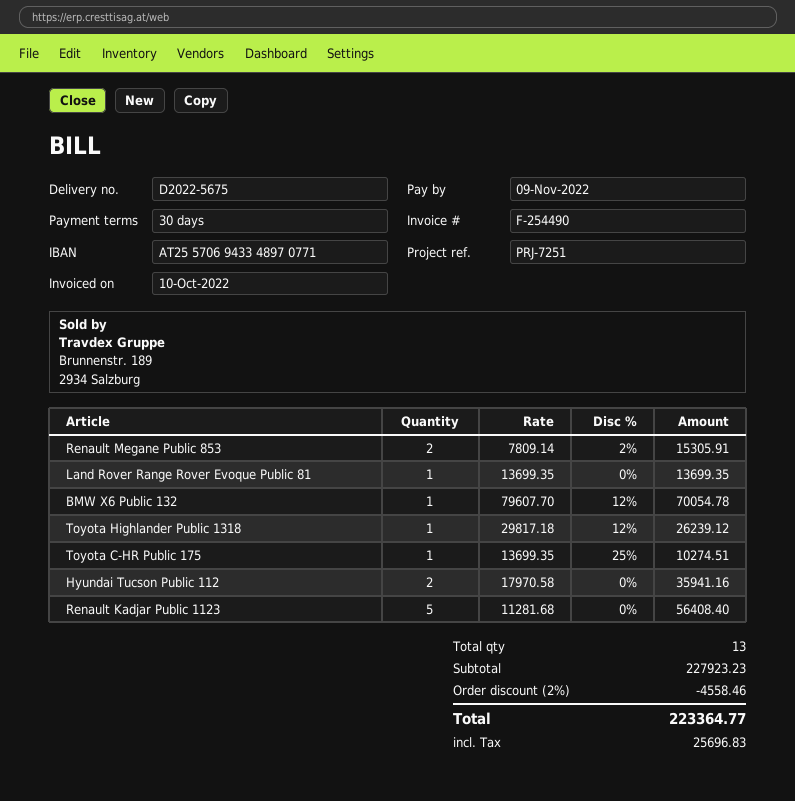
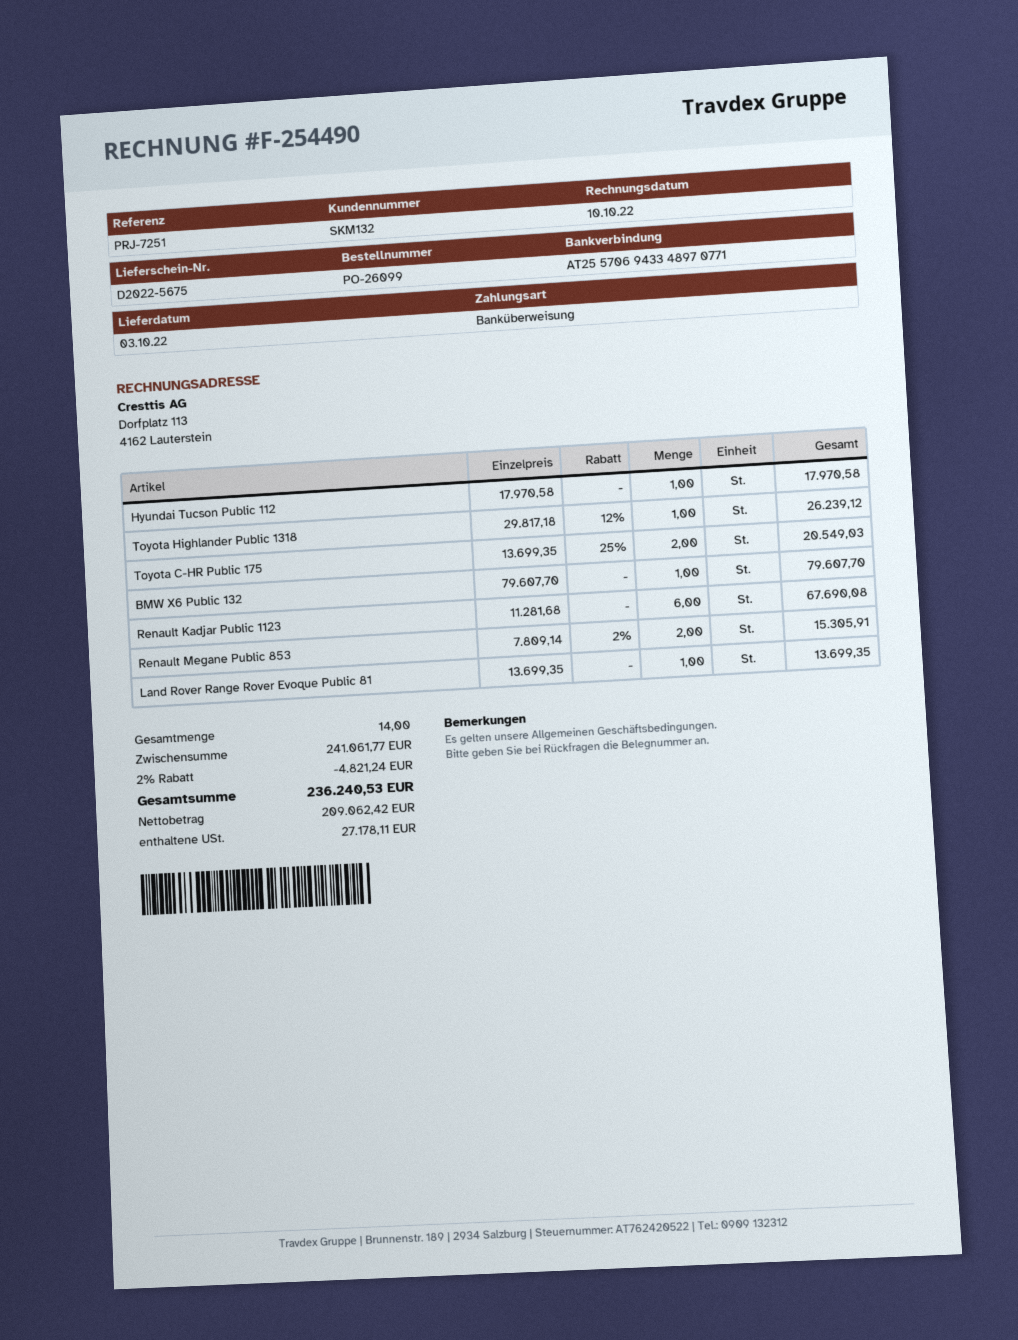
BMW X6 Public 132: 1 x 79607.70 - 12% = 70054.78 -> 1 x 79607.70 = 79607.70
Toyota C-HR Public 175: 1 x 13699.35 - 25% = 10274.51 -> 2 x 13699.35 - 25% = 20549.03
Hyundai Tucson Public 112: 2 x 17970.58 = 35941.16 -> 1 x 17970.58 = 17970.58
Renault Kadjar Public 1123: 5 x 11281.68 = 56408.40 -> 6 x 11281.68 = 67690.08
total quantity: 13 -> 14
subtotal: 227923.23 -> 241061.77
discount: 2% = 4558.46 -> 2% = 4821.24
tax: 25696.83 -> 27178.11
total: 223364.77 -> 236240.53

